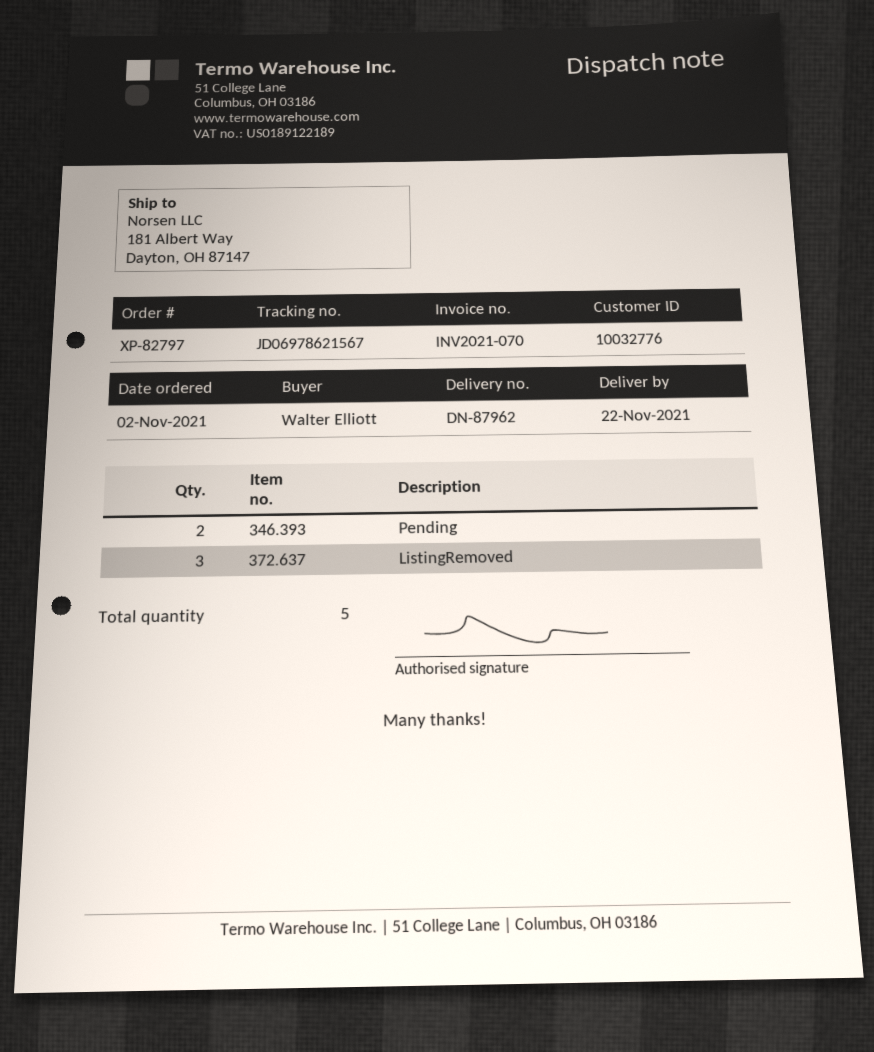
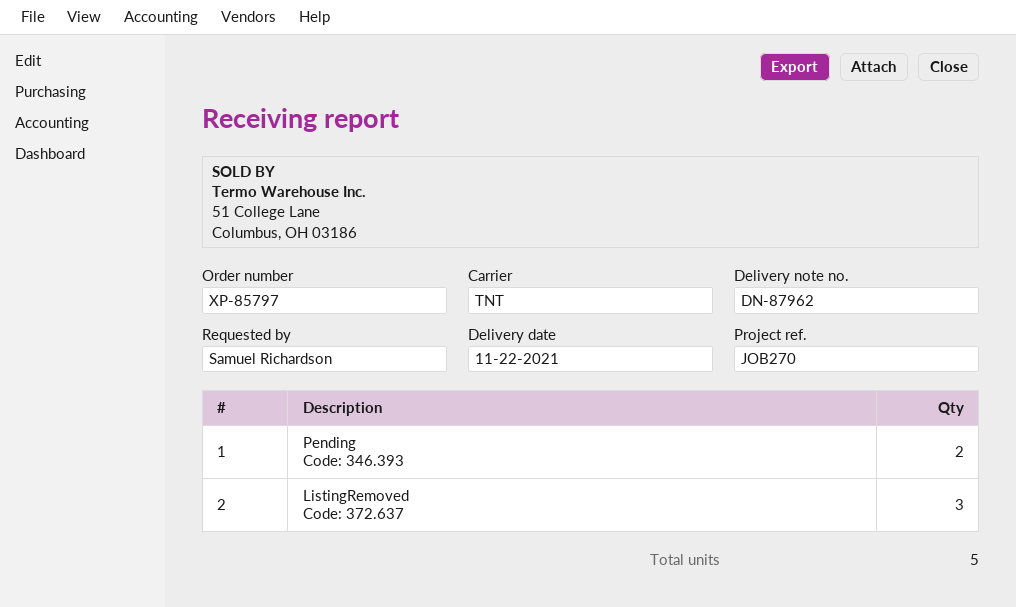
order number: XP-82797 -> XP-85797
ordered by: Walter Elliott -> Samuel Richardson

